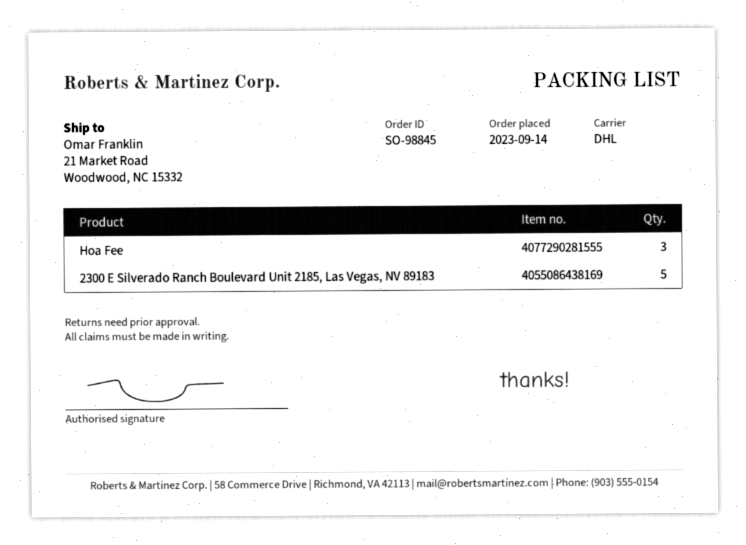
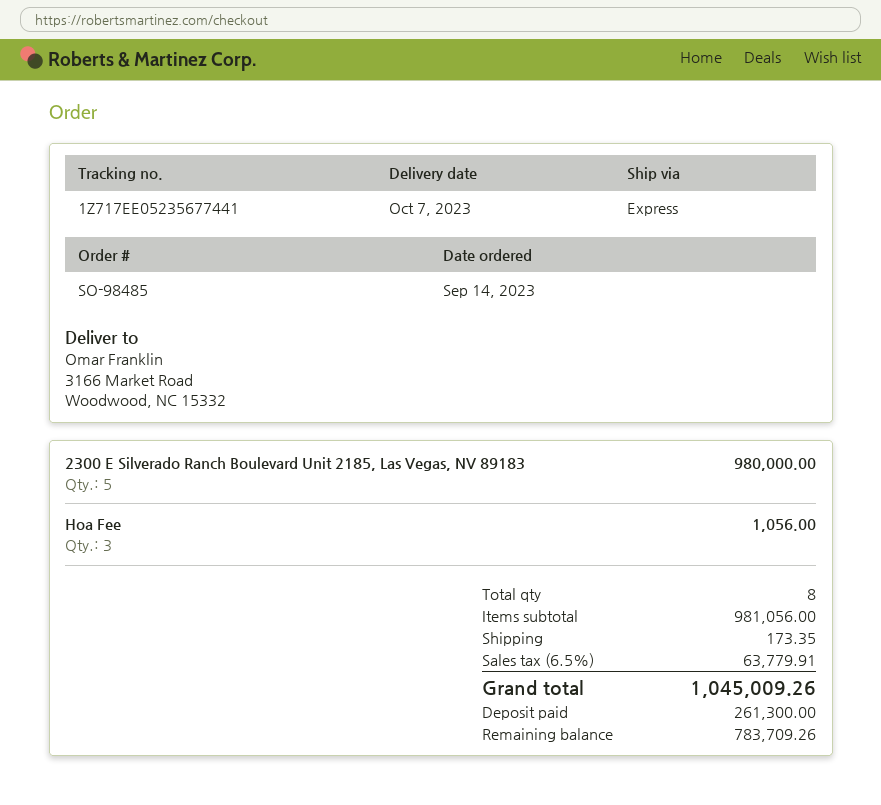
order number: SO-98845 -> SO-98485
shipping method: DHL -> express
ship to: 21 Market Road, Woodwood, NC 15332 -> 3166 Market Road, Woodwood, NC 15332

